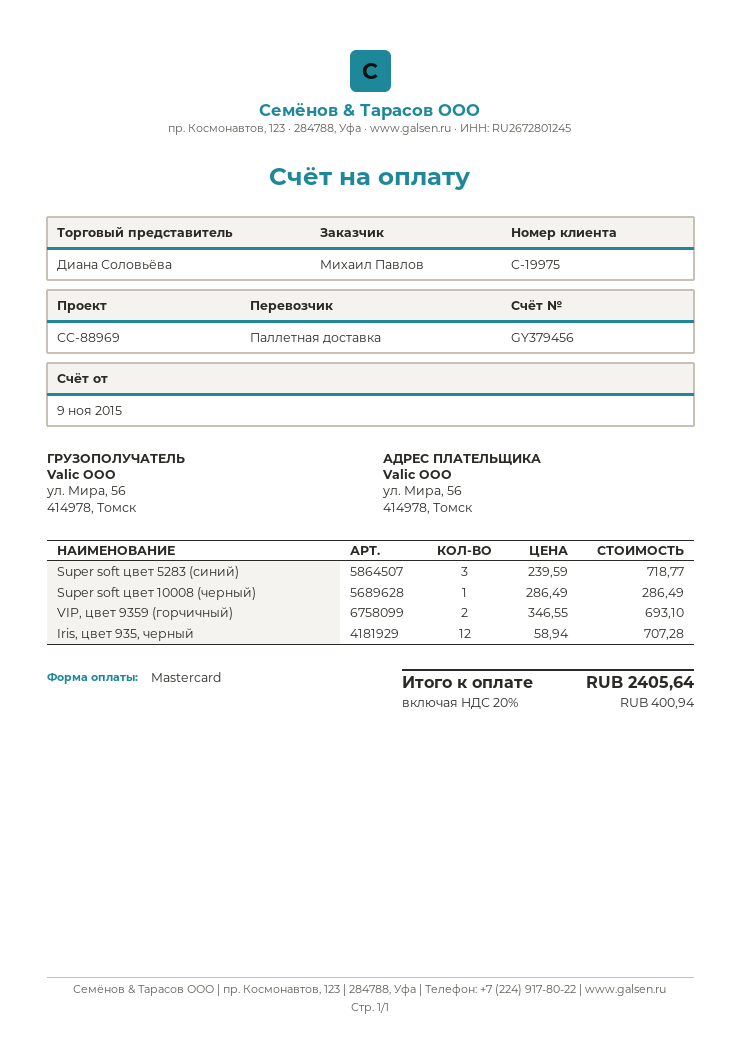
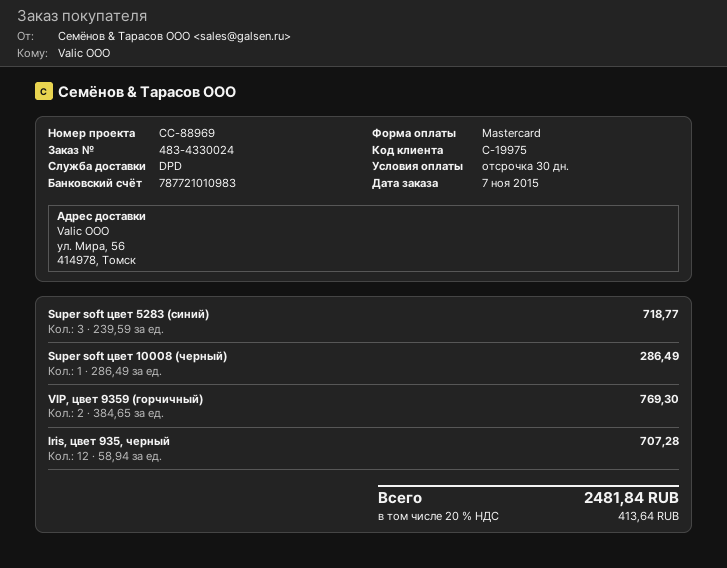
shipping method: pallet freight -> DPD
VIP, цвет 9359 (горчичный): 2 x 346.55 = 693.10 -> 2 x 384.65 = 769.30
tax: 20% = 400.94 -> 20% = 413.64
total: 2405.64 -> 2481.84

